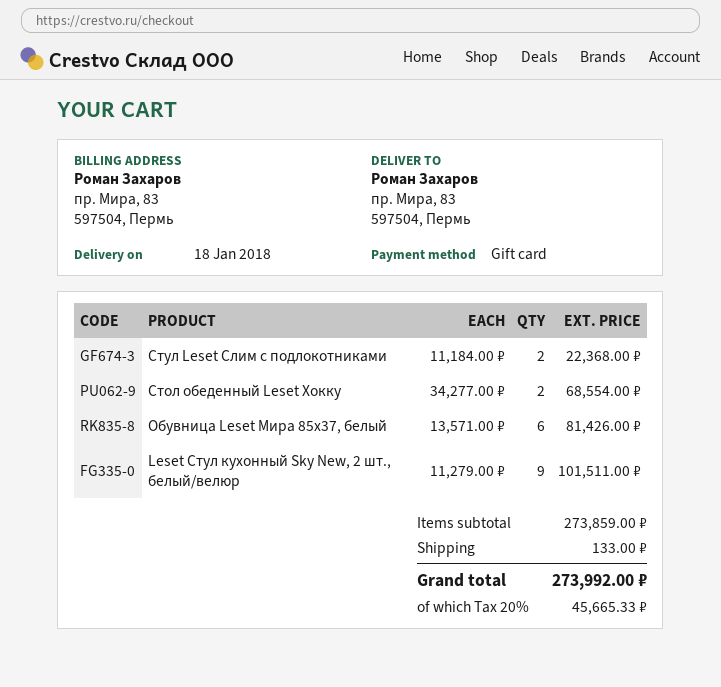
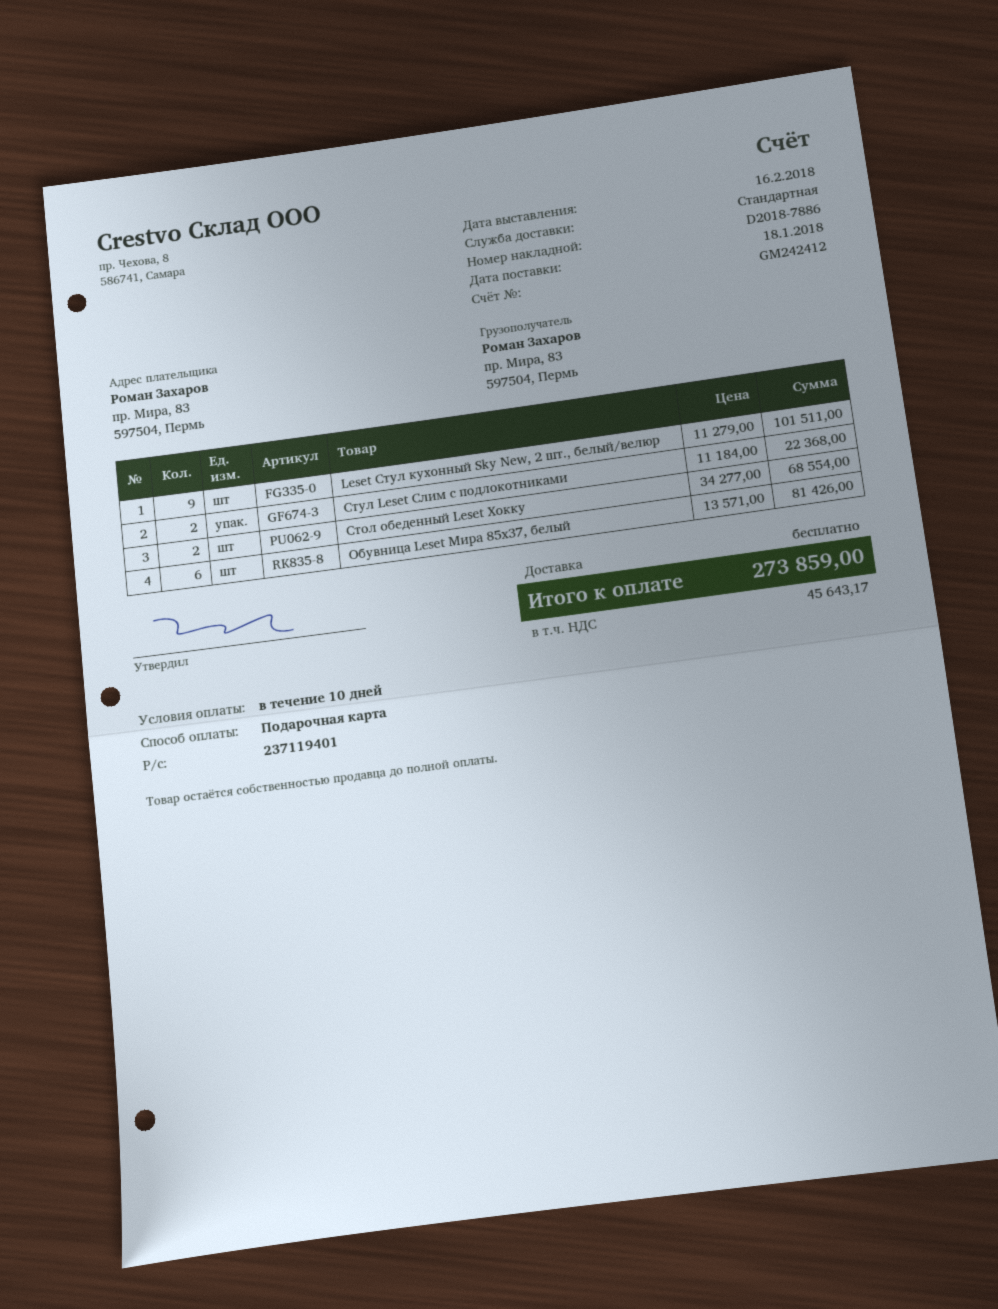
shipping: 133.00 -> 0.00
tax: 45665.33 -> 45643.17
total: 273992.00 -> 273859.00

